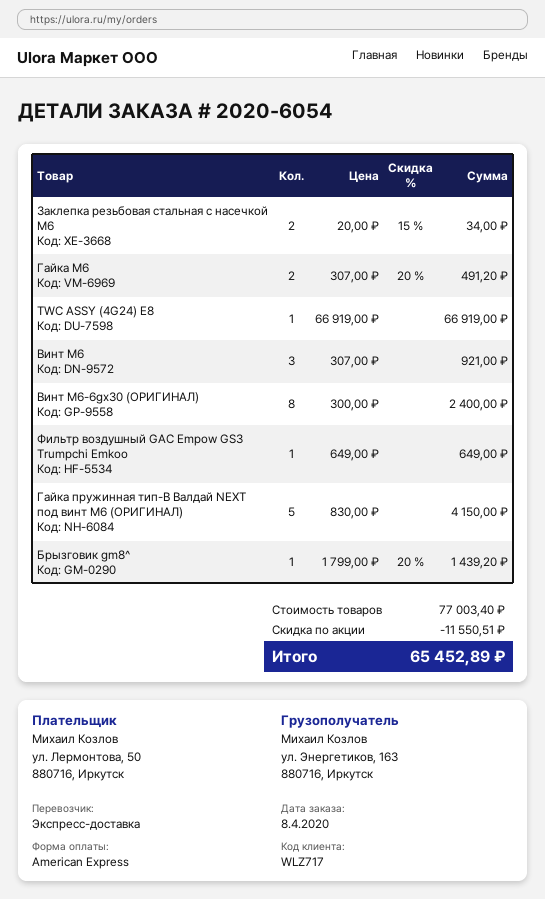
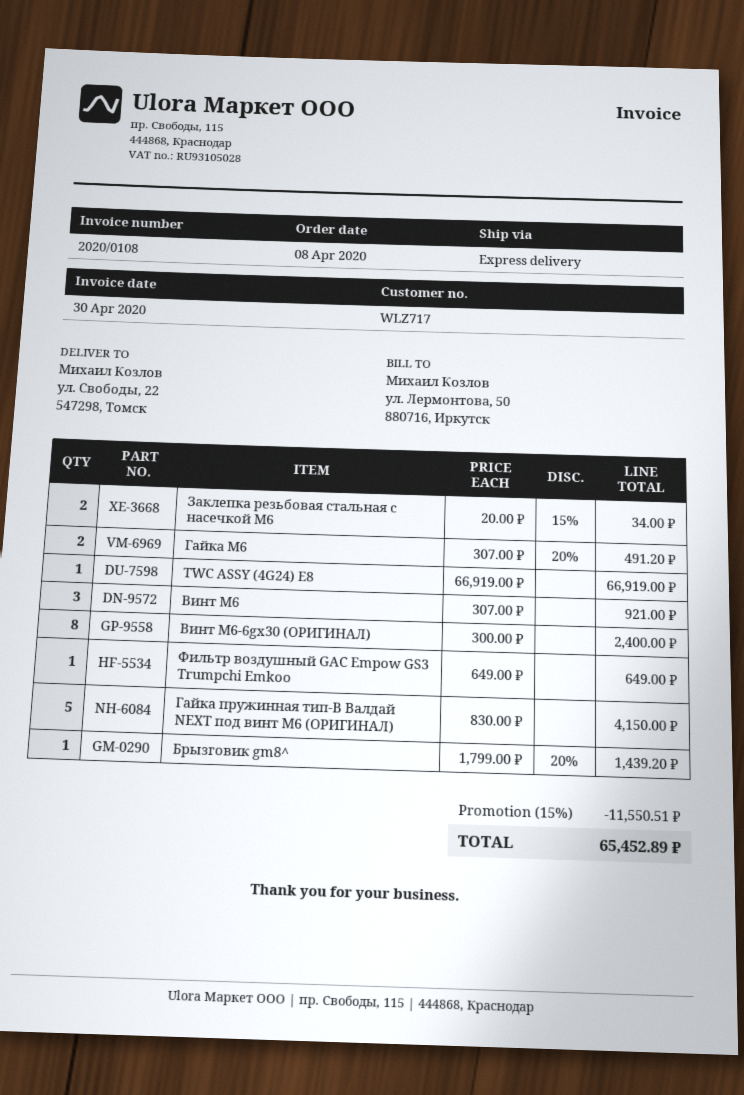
ship to: ул. Энергетиков, 163, 880716, Иркутск -> ул. Свободы, 22, 547298, Томск

